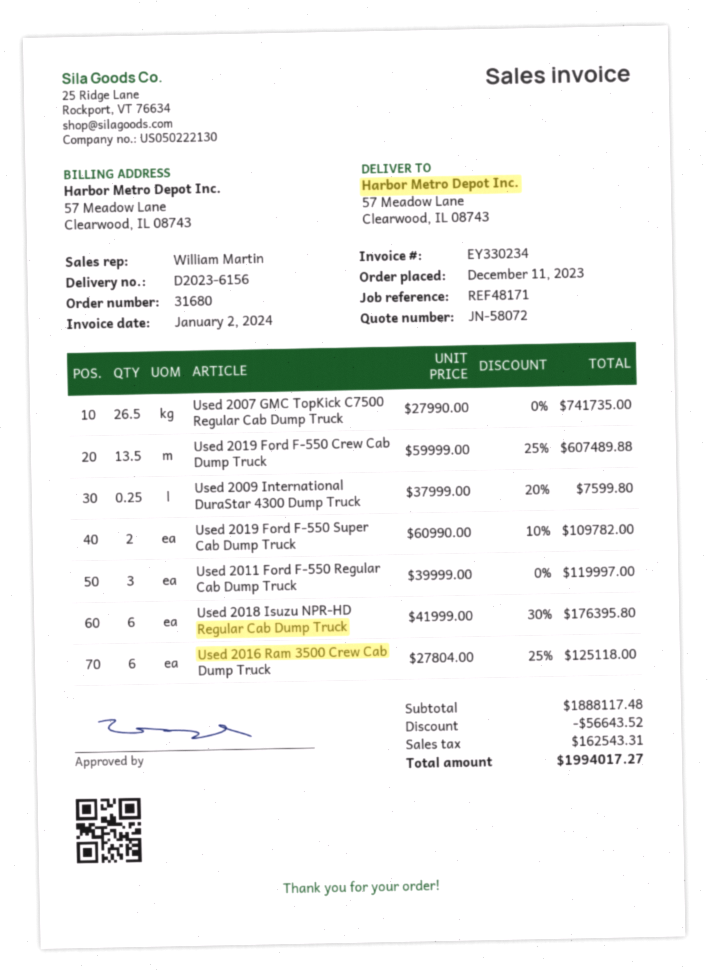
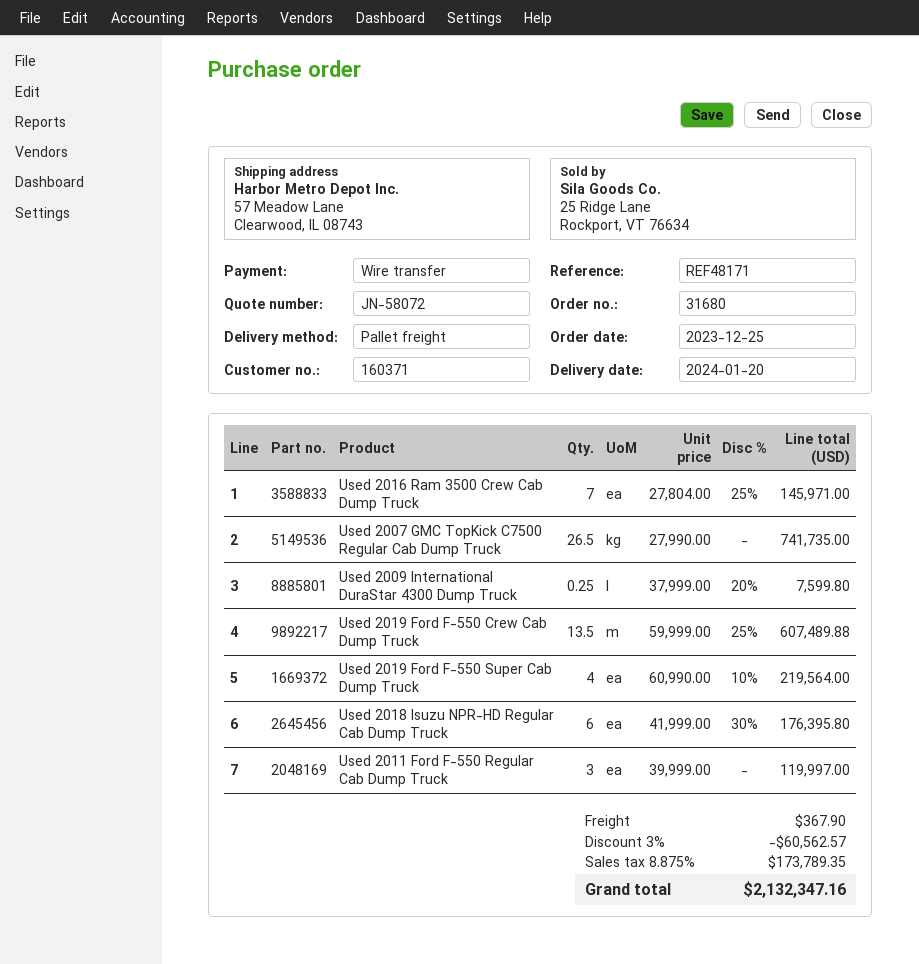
order date: 2023-12-11 -> 2023-12-25
Used 2019 Ford F-550 Super Cab Dump Truck: 2 x 60990.00 - 10% = 109782.00 -> 4 x 60990.00 - 10% = 219564.00
Used 2016 Ram 3500 Crew Cab Dump Truck: 6 x 27804.00 - 25% = 125118.00 -> 7 x 27804.00 - 25% = 145971.00
discount: 56643.52 -> 60562.57
shipping: none -> 367.90
tax: 162543.31 -> 173789.35
total: 1994017.27 -> 2132347.16

